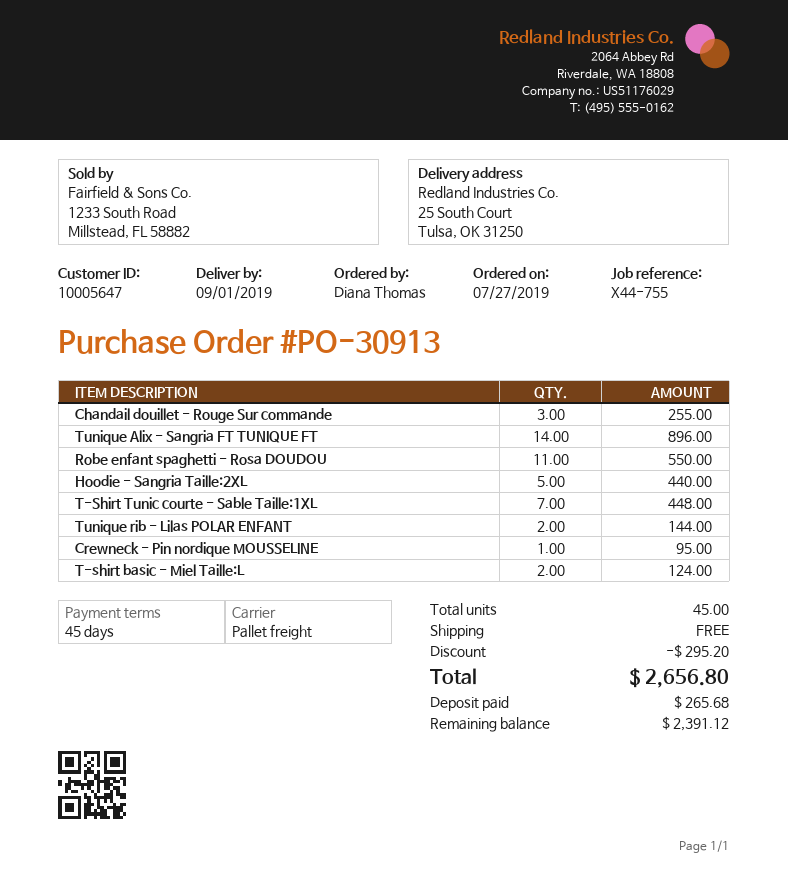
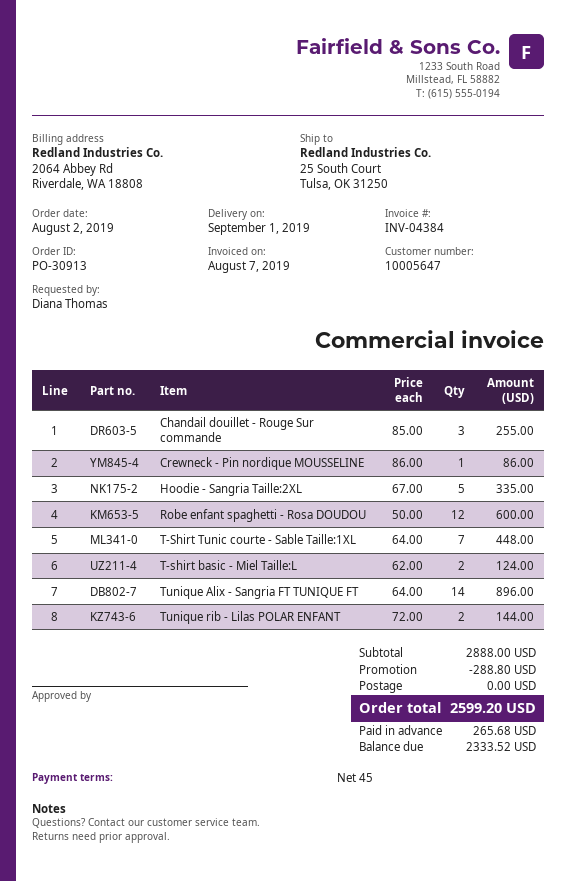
order date: 2019-07-27 -> 2019-08-02
Robe enfant spaghetti - Rosa DOUDOU: 11 for 550.00 -> 12 for 600.00
Hoodie - Sangria Taille:2XL: 5 for 440.00 -> 5 for 335.00
Crewneck - Pin nordique MOUSSELINE: 1 for 95.00 -> 1 for 86.00
discount: 295.20 -> 288.80
total: 2656.80 -> 2599.20
balance: 2391.12 -> 2333.52

